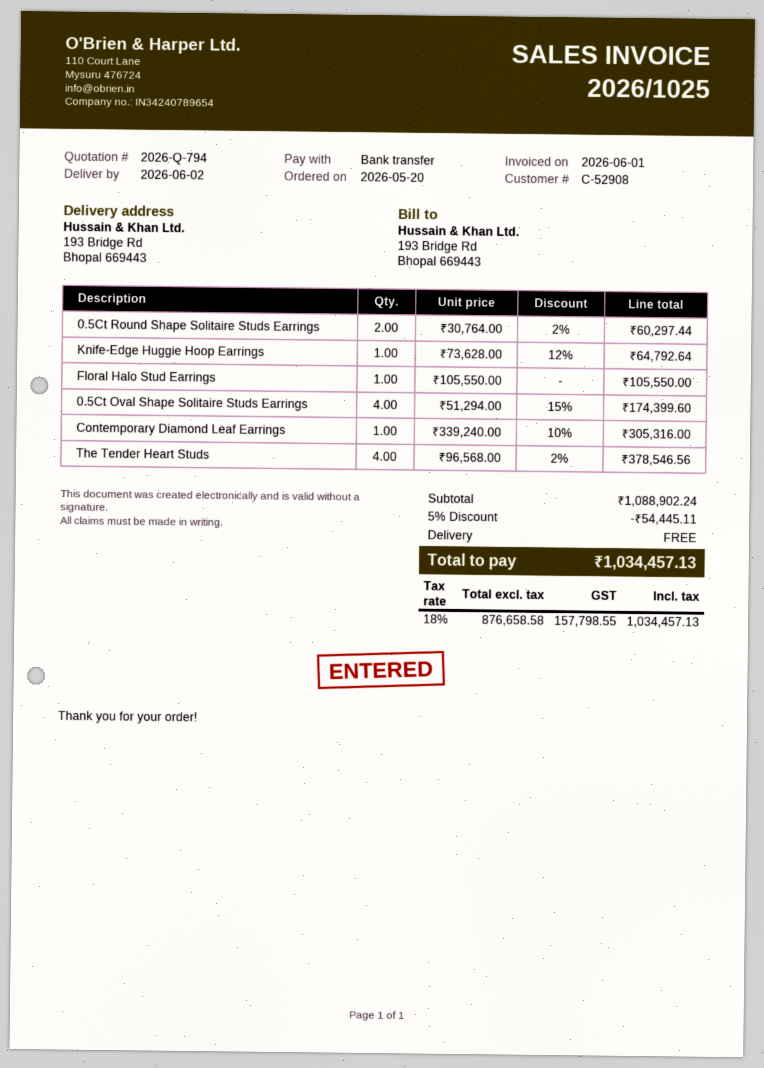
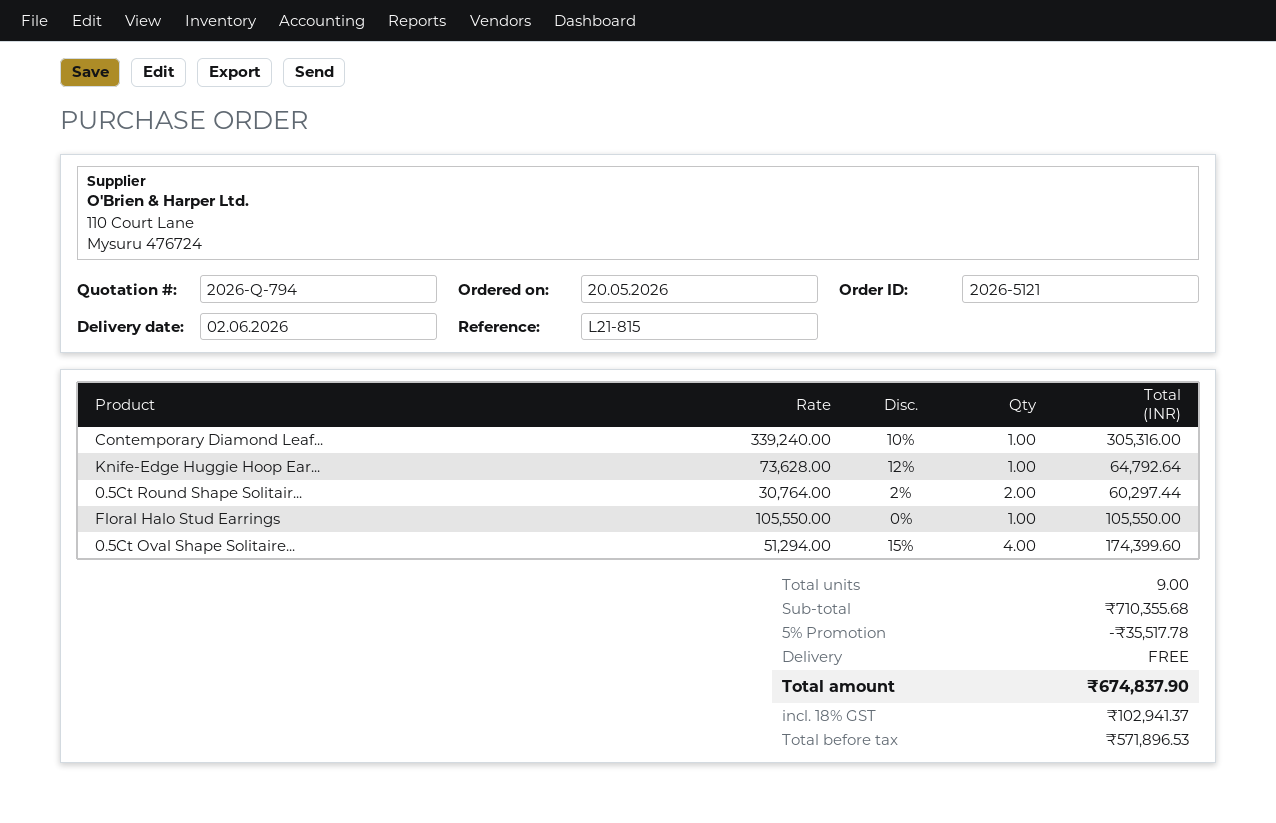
The Tender Heart Studs: 4 x 96568.00 - 2% = 378546.56 -> none
subtotal: 1088902.24 -> 710355.68
discount: 5% = 54445.11 -> 5% = 35517.78
net: 876658.58 -> 571896.53
tax: 18% = 157798.55 -> 18% = 102941.37
total: 1034457.13 -> 674837.90

